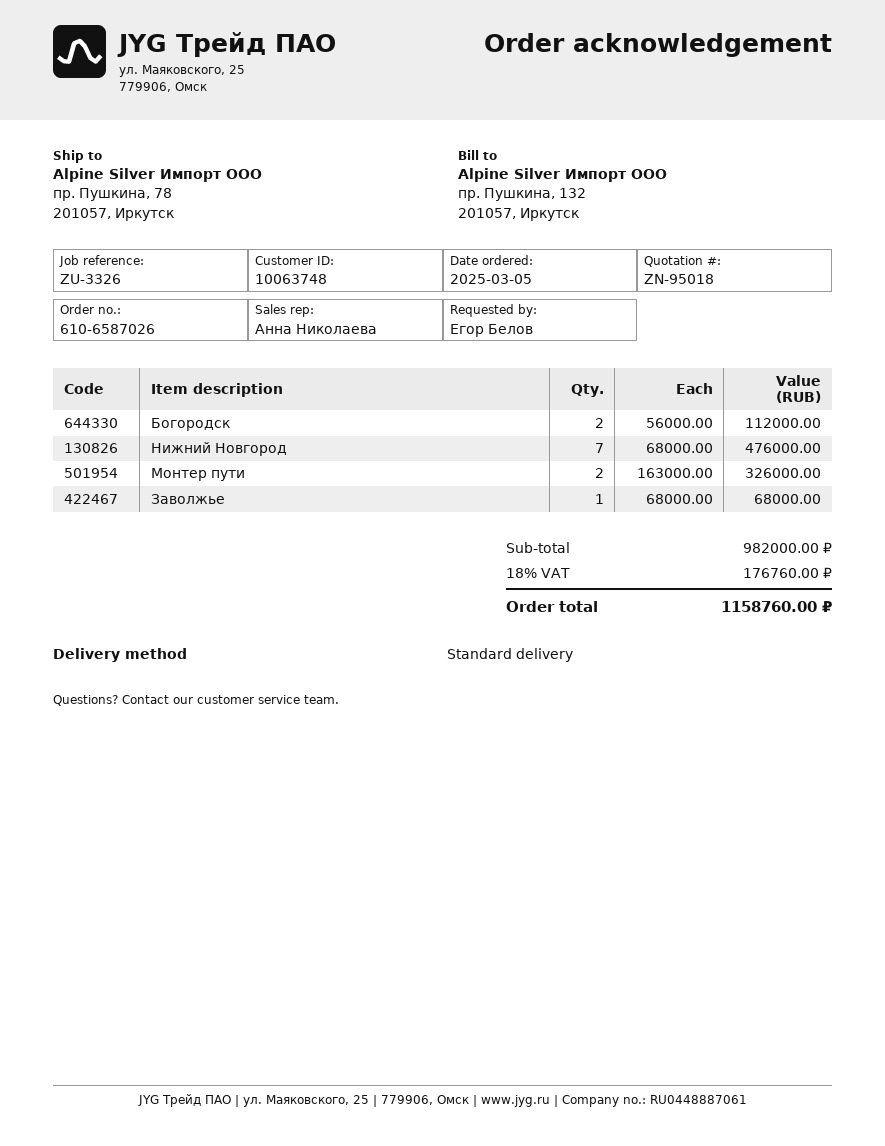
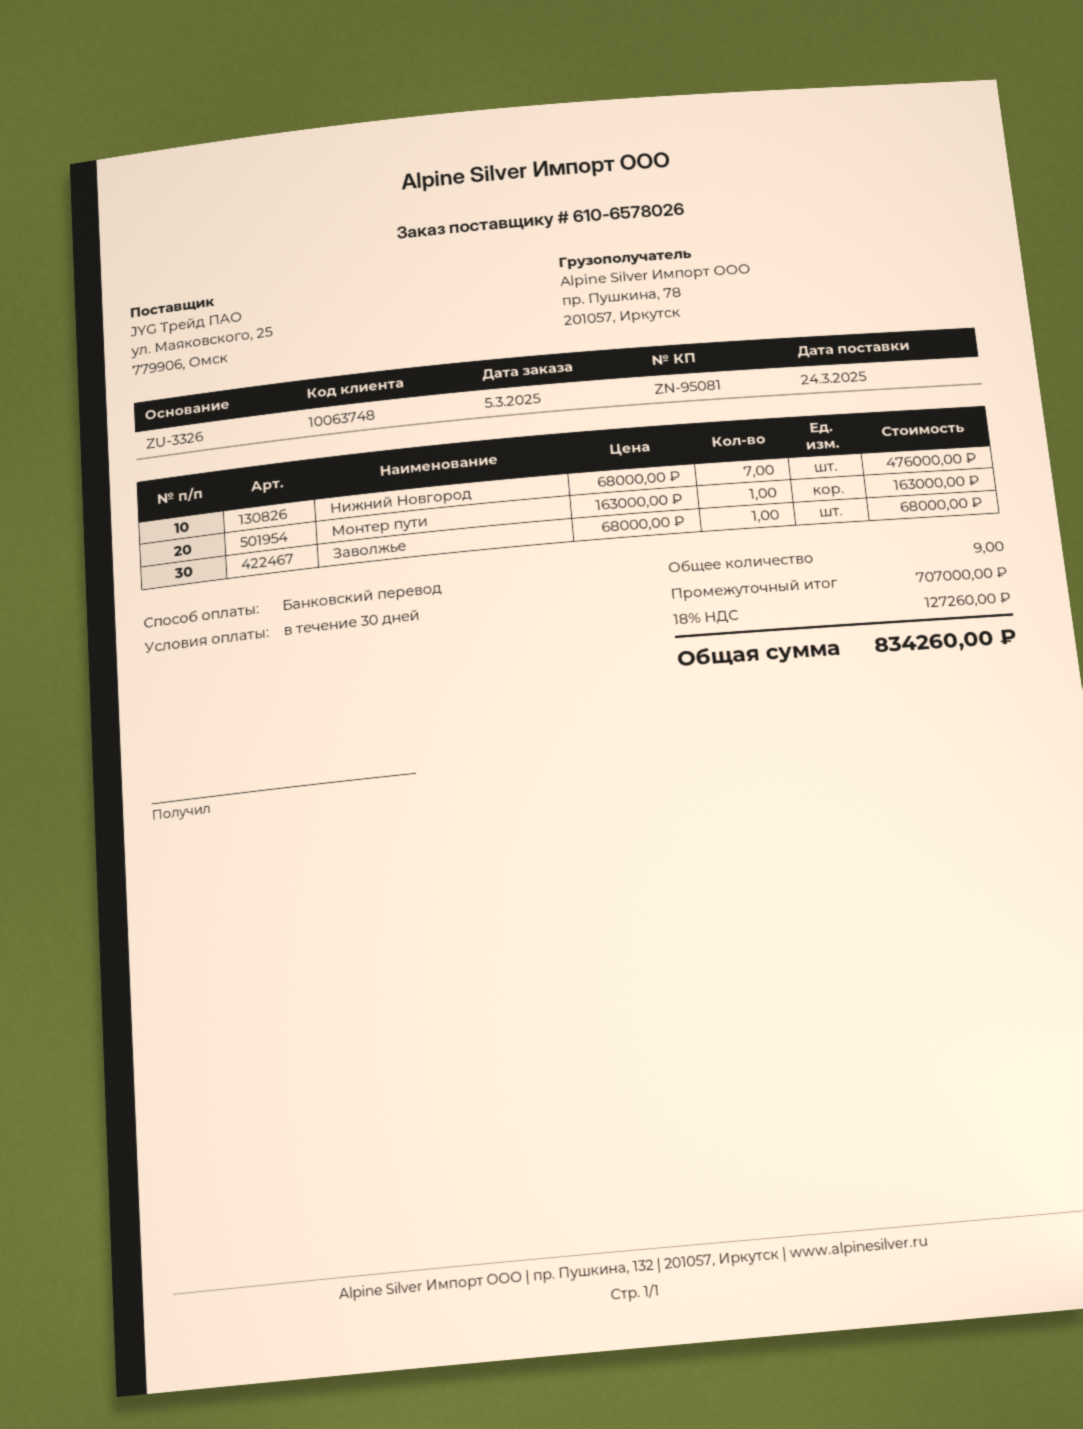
quote number: ZN-95018 -> ZN-95081
order number: 610-6587026 -> 610-6578026
Богородск: 2 x 56000.00 = 112000.00 -> none
Монтер пути: 2 x 163000.00 = 326000.00 -> 1 x 163000.00 = 163000.00
subtotal: 982000.00 -> 707000.00
tax: 18% = 176760.00 -> 18% = 127260.00
total: 1158760.00 -> 834260.00

